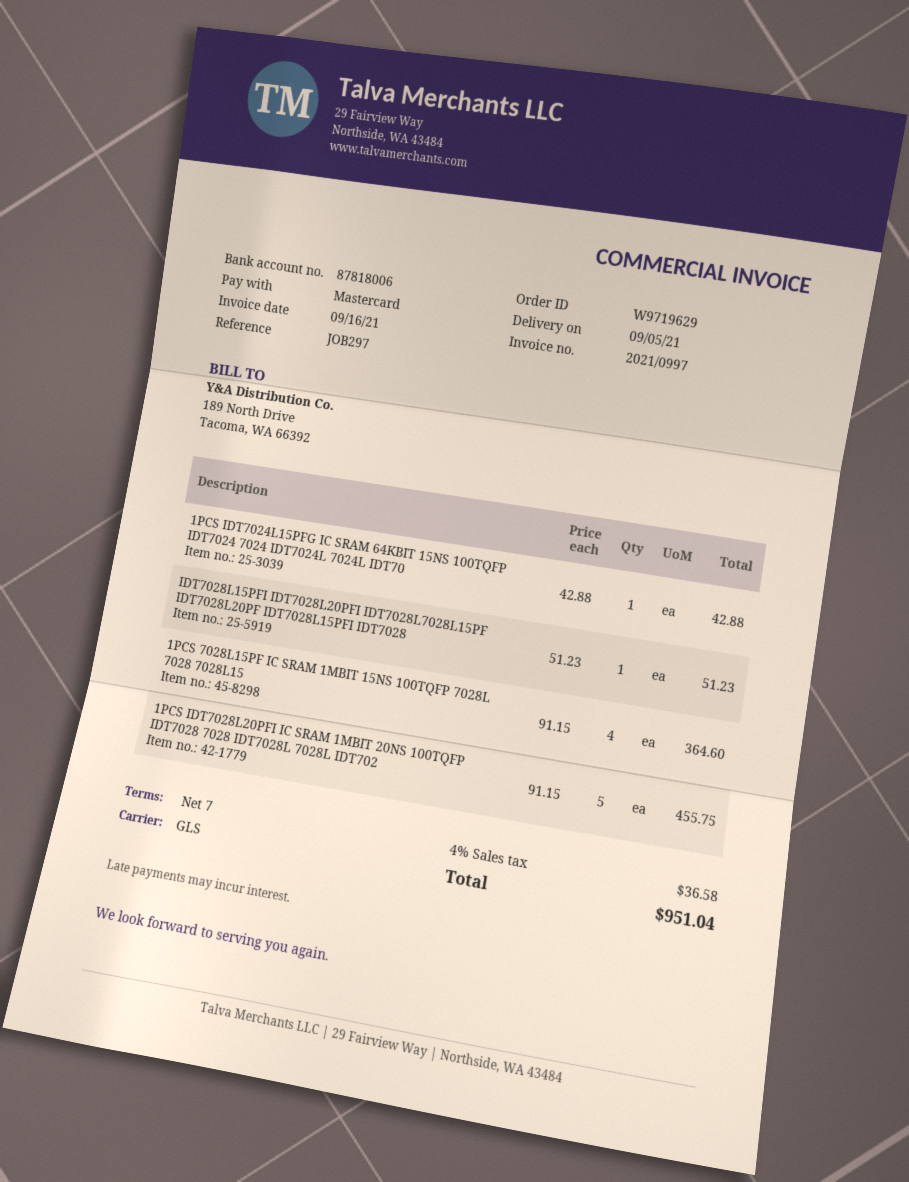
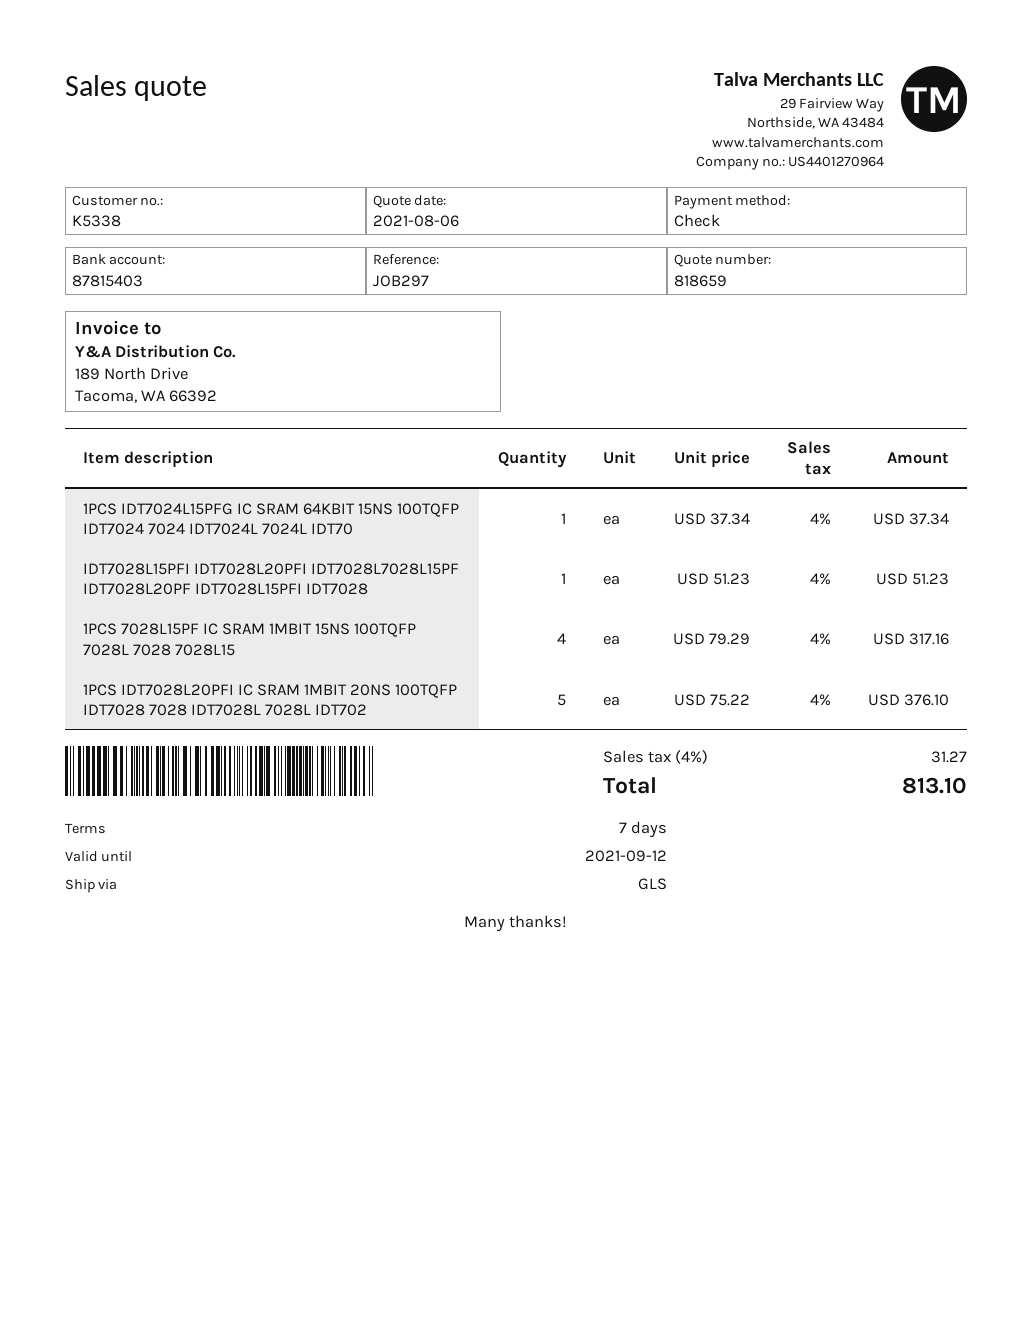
payment method: Mastercard -> cheque
bank account: 87818006 -> 87815403
1PCS IDT7024L15PFG IC SRAM 64KBIT 15NS 100TQFP IDT7024 7024 IDT7024L 7024L IDT70: 1 x 42.88 = 42.88 -> 1 x 37.34 = 37.34
1PCS 7028L15PF IC SRAM 1MBIT 15NS 100TQFP 7028L 7028 7028L15: 4 x 91.15 = 364.60 -> 4 x 79.29 = 317.16
1PCS IDT7028L20PFI IC SRAM 1MBIT 20NS 100TQFP IDT7028 7028 IDT7028L 7028L IDT702: 5 x 91.15 = 455.75 -> 5 x 75.22 = 376.10
tax: 4% = 36.58 -> 4% = 31.27
total: 951.04 -> 813.10

